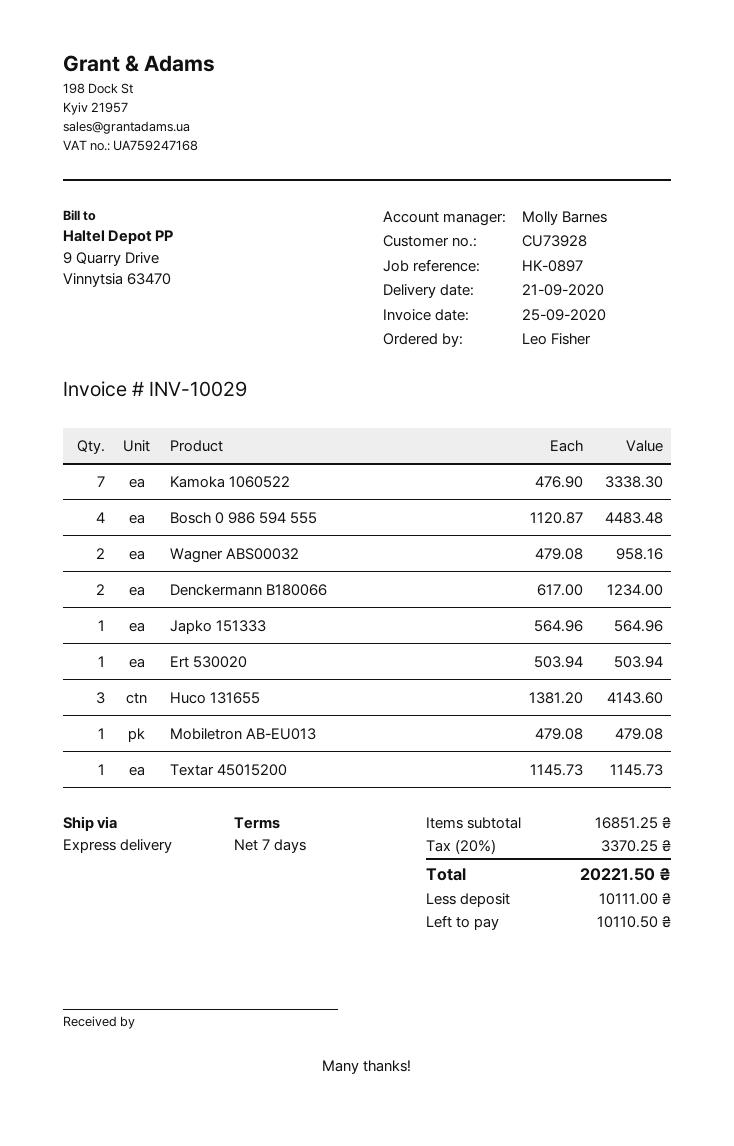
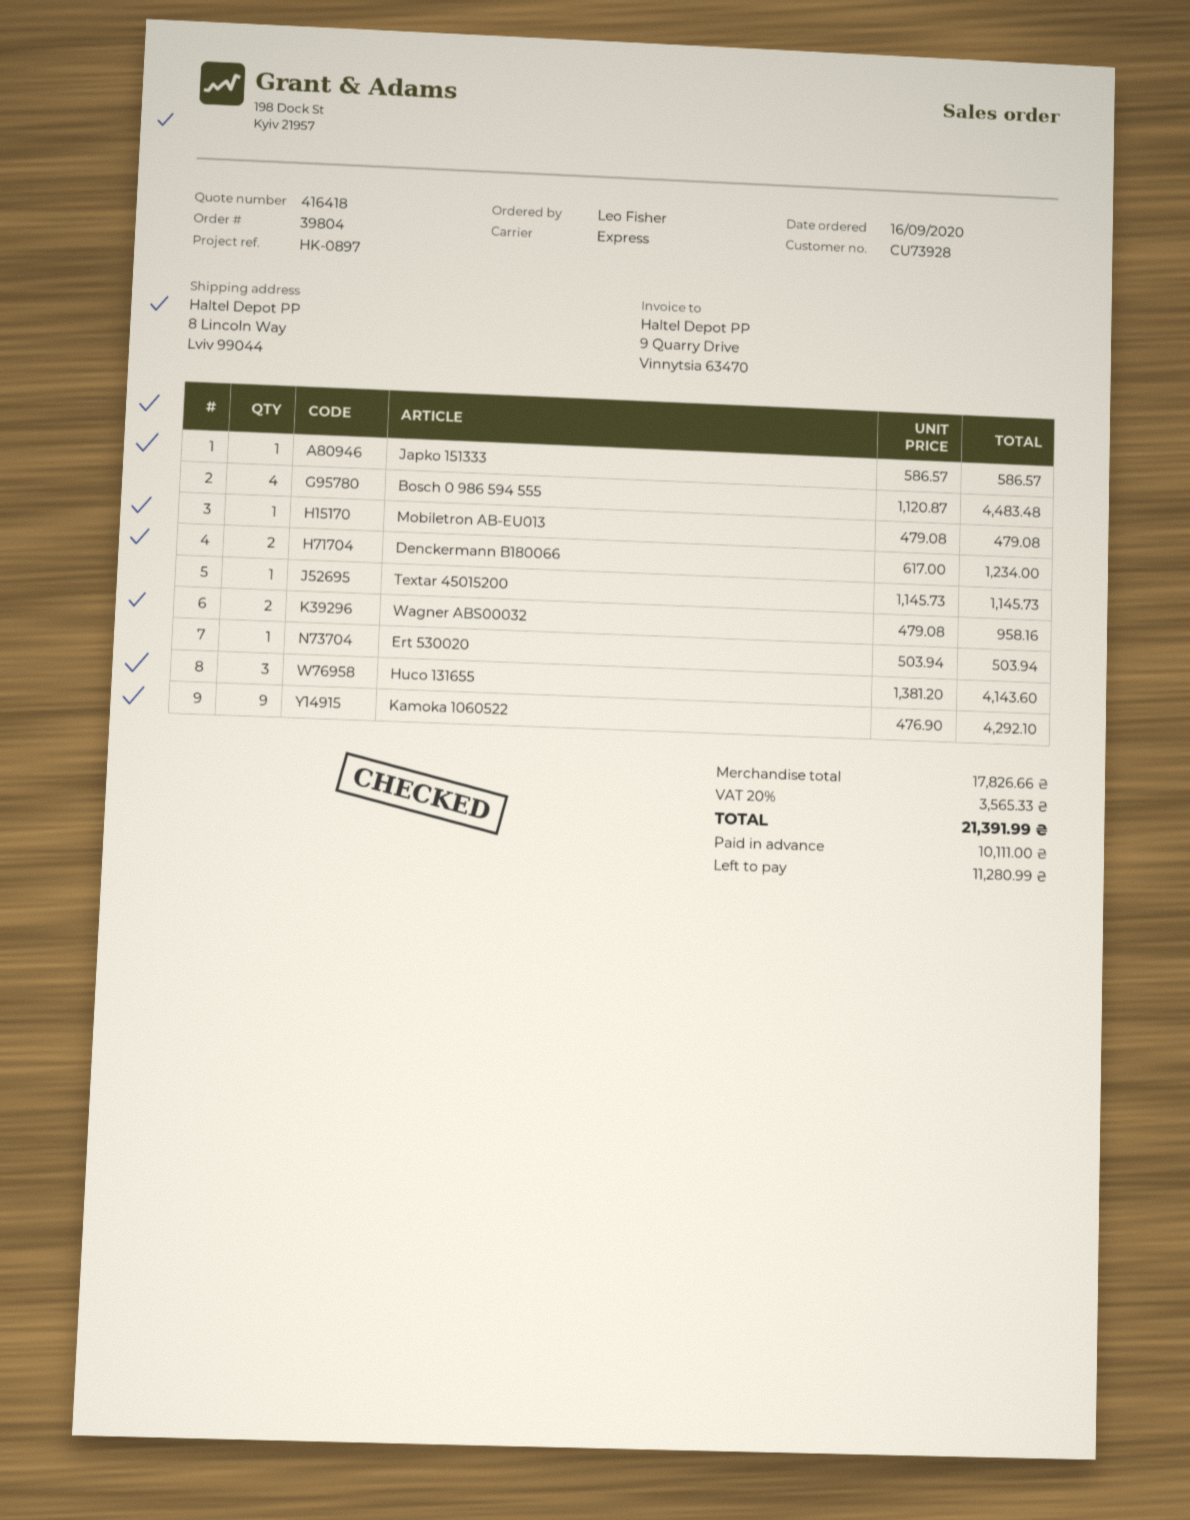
Kamoka 1060522: 7 x 476.90 = 3338.30 -> 9 x 476.90 = 4292.10
Japko 151333: 1 x 564.96 = 564.96 -> 1 x 586.57 = 586.57
subtotal: 16851.25 -> 17826.66
tax: 20% = 3370.25 -> 20% = 3565.33
total: 20221.50 -> 21391.99
balance: 10110.50 -> 11280.99

